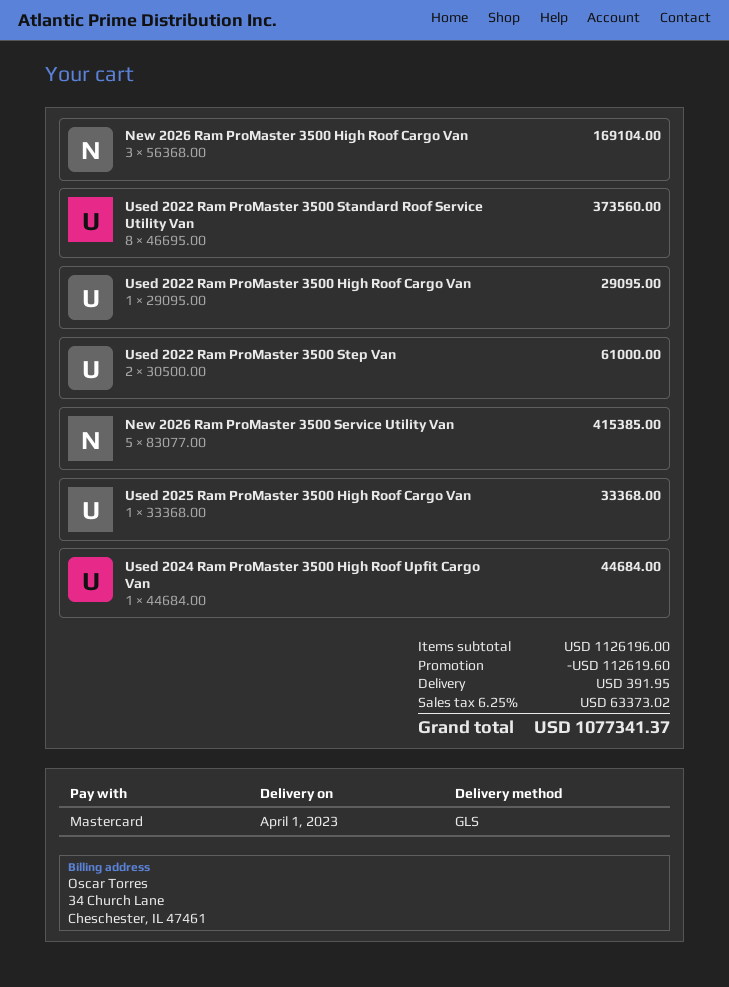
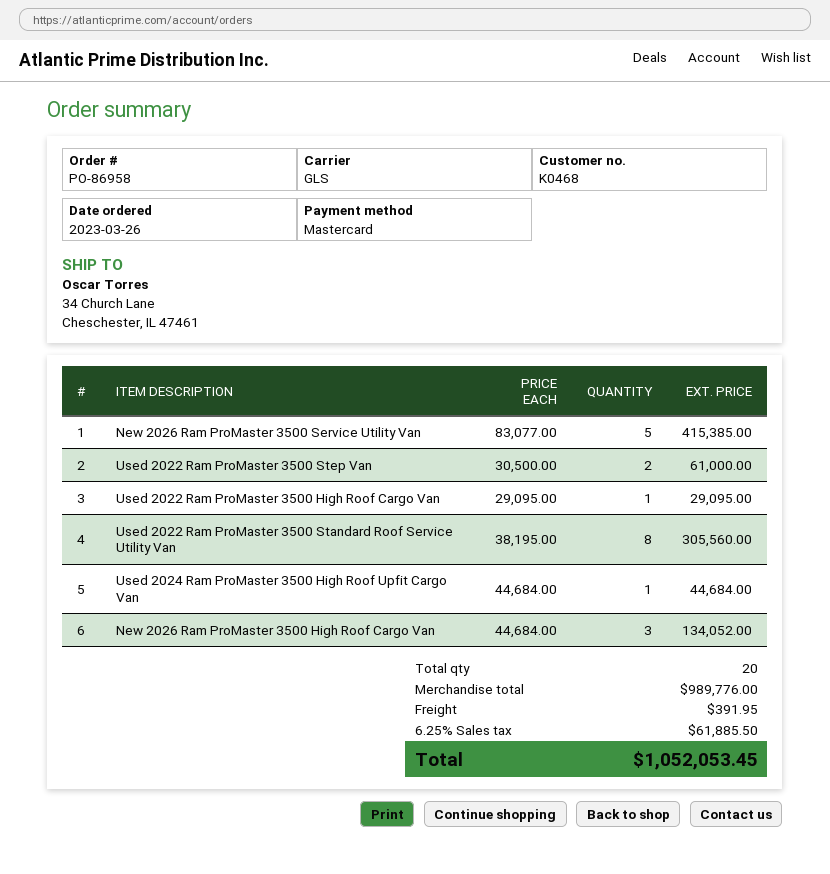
New 2026 Ram ProMaster 3500 High Roof Cargo Van: 3 x 56368.00 = 169104.00 -> 3 x 44684.00 = 134052.00
Used 2022 Ram ProMaster 3500 Standard Roof Service Utility Van: 8 x 46695.00 = 373560.00 -> 8 x 38195.00 = 305560.00
Used 2025 Ram ProMaster 3500 High Roof Cargo Van: 1 x 33368.00 = 33368.00 -> none
subtotal: 1126196.00 -> 989776.00
discount: 112619.60 -> none
tax: 6.25% = 63373.02 -> 6.25% = 61885.50
total: 1077341.37 -> 1052053.45

